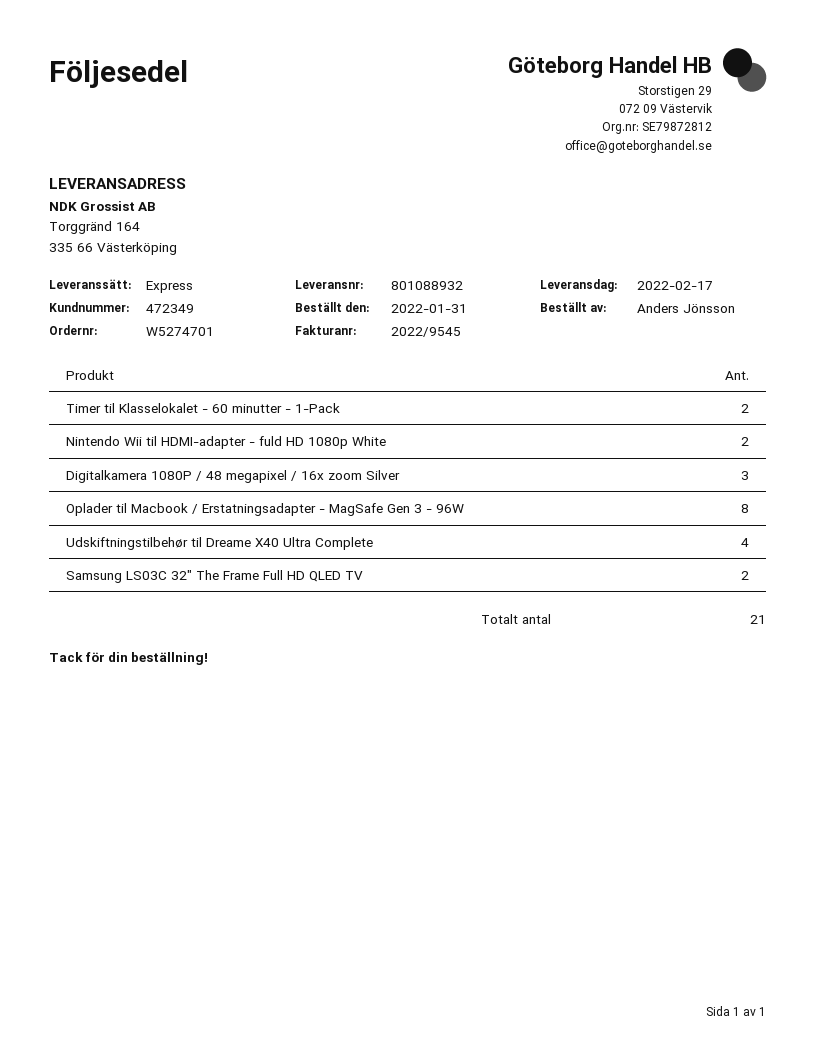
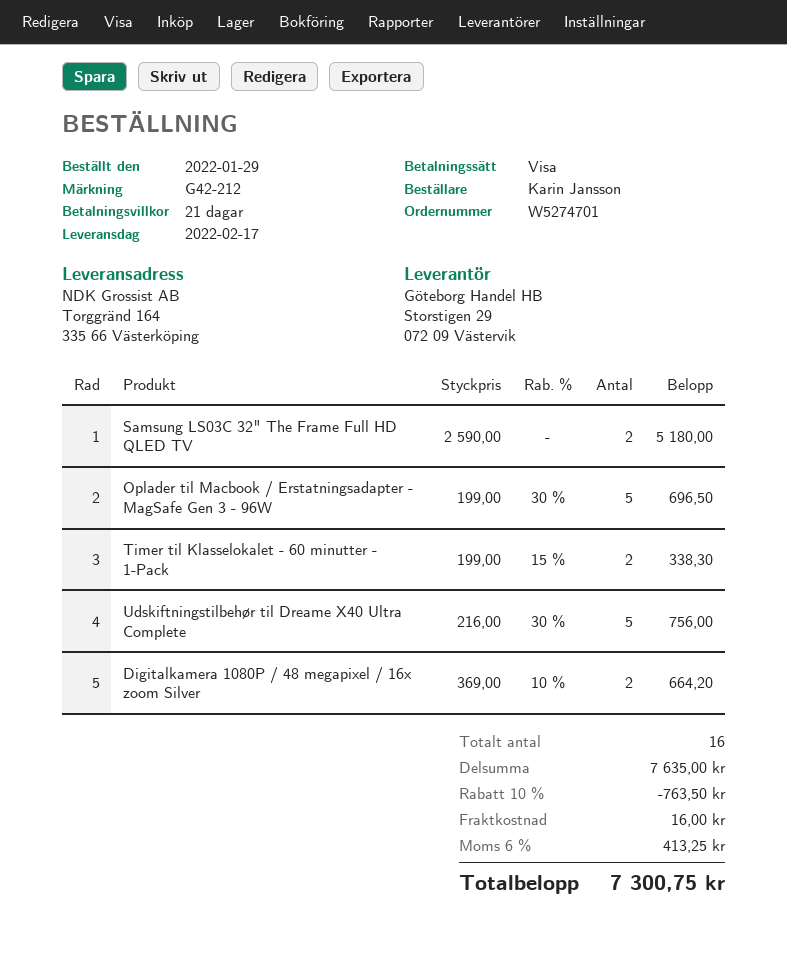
order date: 2022-01-31 -> 2022-01-29
ordered by: Anders Jönsson -> Karin Jansson
Nintendo Wii til HDMI-adapter - fuld HD 1080p White: 2 -> none
Digitalkamera 1080P / 48 megapixel / 16x zoom Silver: 3 -> 2
Oplader til Macbook / Erstatningsadapter - MagSafe Gen 3 - 96W: 8 -> 5
Udskiftningstilbehør til Dreame X40 Ultra Complete: 4 -> 5
total quantity: 21 -> 16

